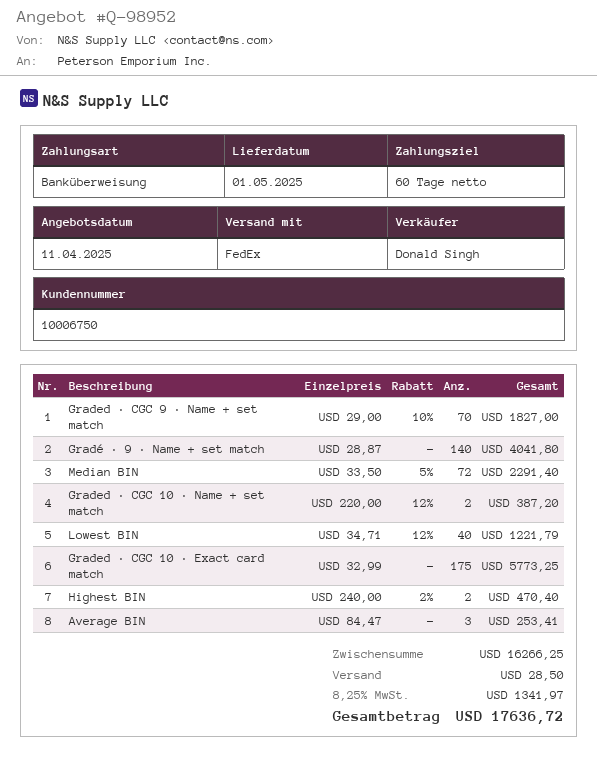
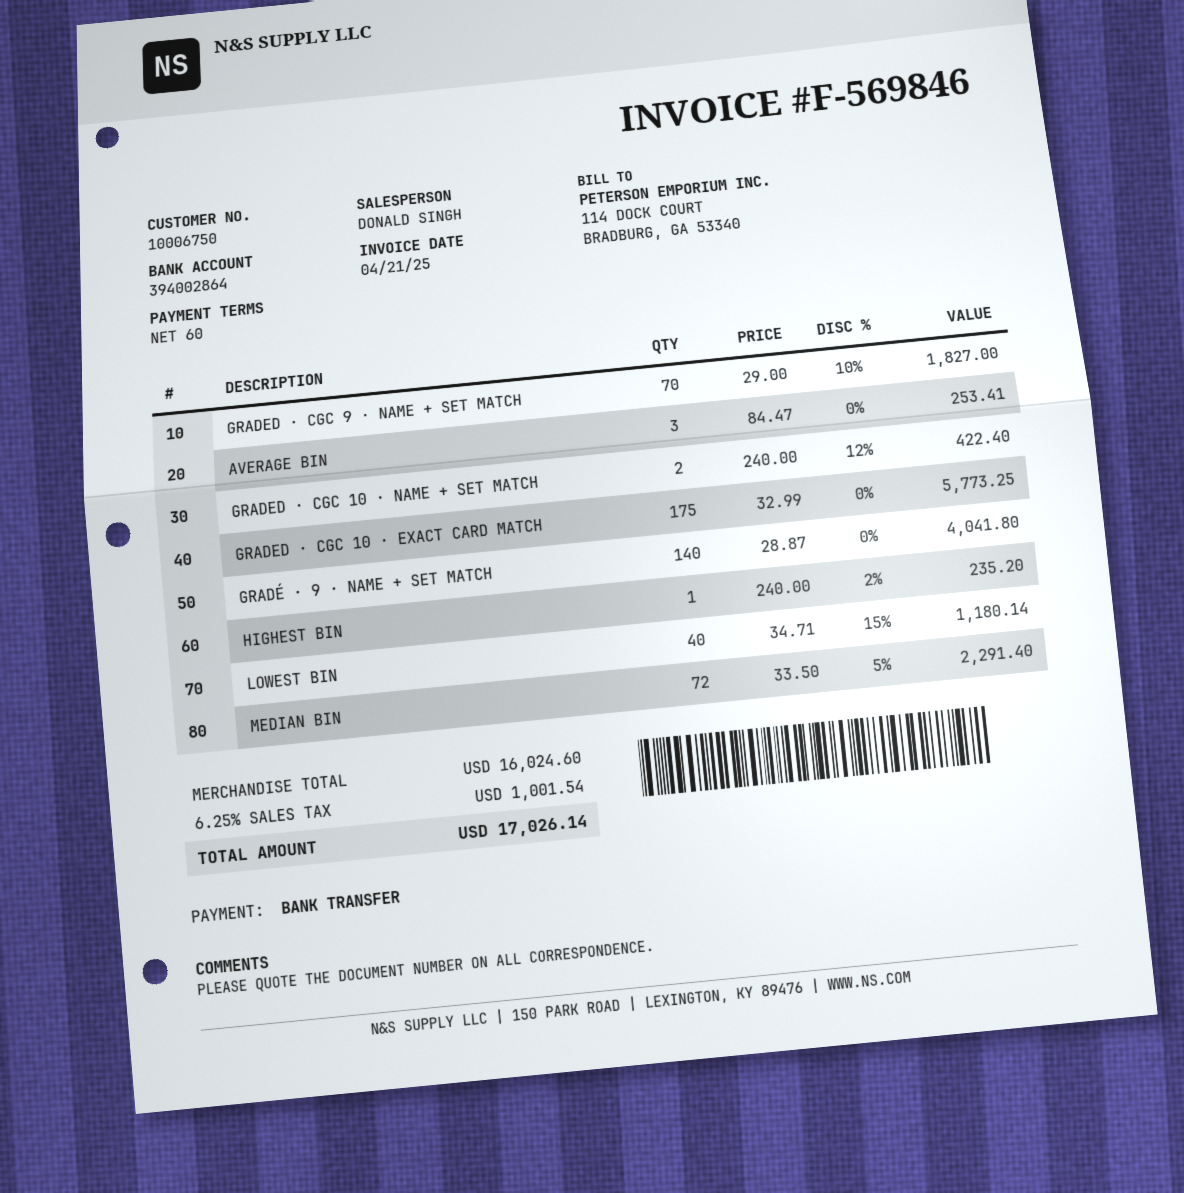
Graded · CGC 10 · Name + set match: 2 x 220.00 - 12% = 387.20 -> 2 x 240.00 - 12% = 422.40
Lowest BIN: 40 x 34.71 - 12% = 1221.79 -> 40 x 34.71 - 15% = 1180.14
Highest BIN: 2 x 240.00 - 2% = 470.40 -> 1 x 240.00 - 2% = 235.20
subtotal: 16266.25 -> 16024.60
shipping: 28.50 -> none
tax: 8.25% = 1341.97 -> 6.25% = 1001.54
total: 17636.72 -> 17026.14

